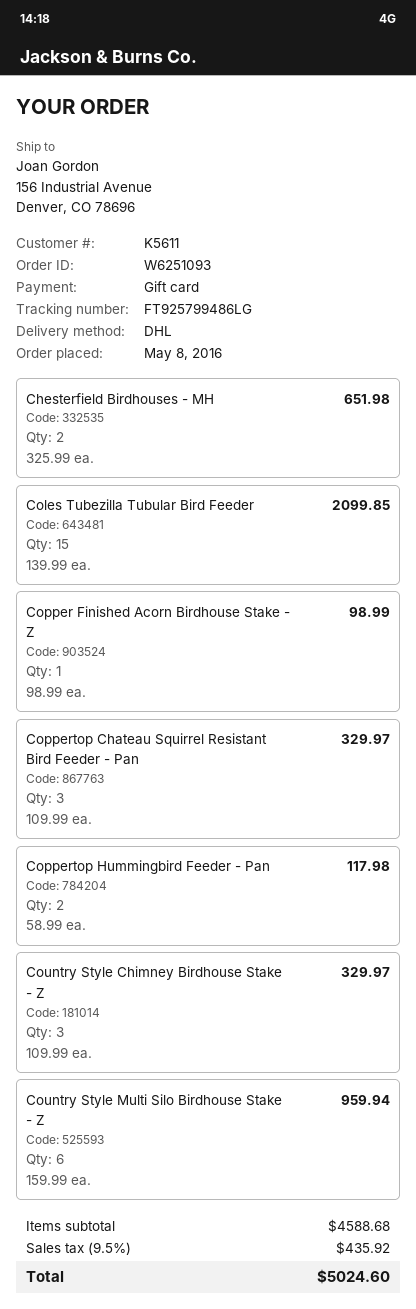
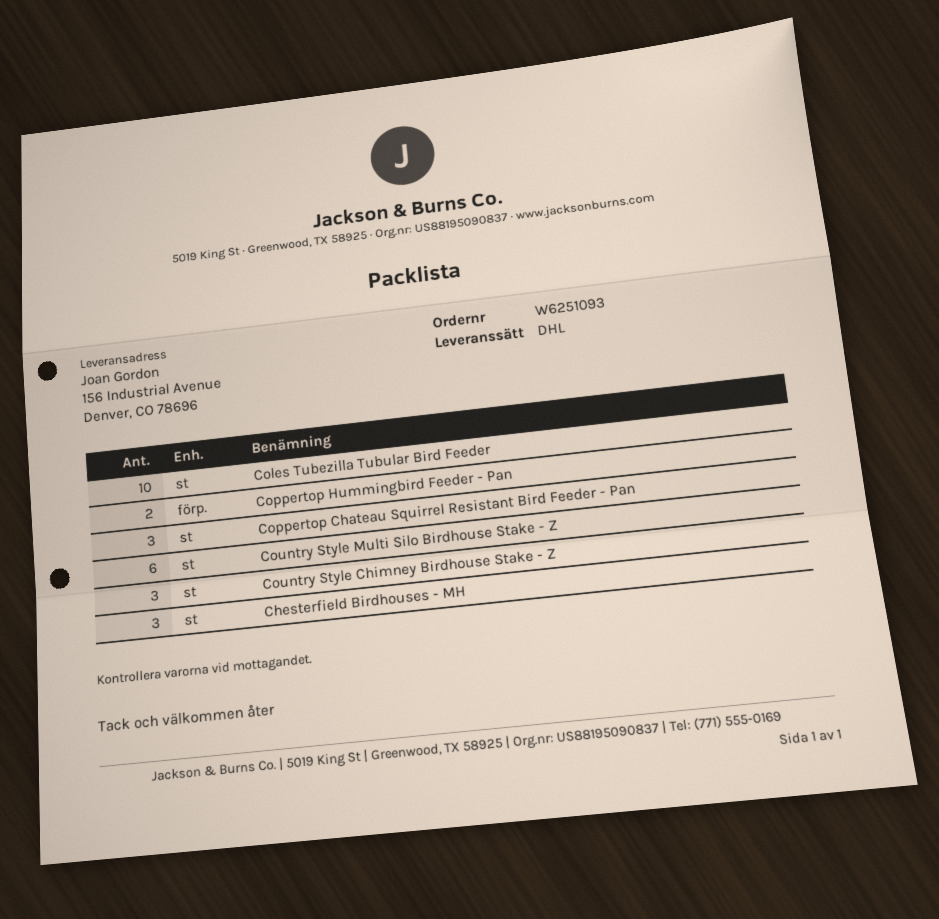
Chesterfield Birdhouses - MH: 2 -> 3
Coles Tubezilla Tubular Bird Feeder: 15 -> 10
Copper Finished Acorn Birdhouse Stake - Z: 1 -> none

